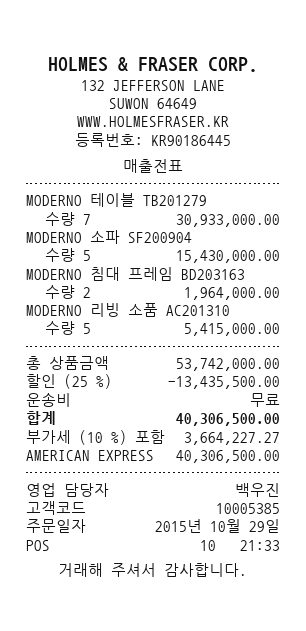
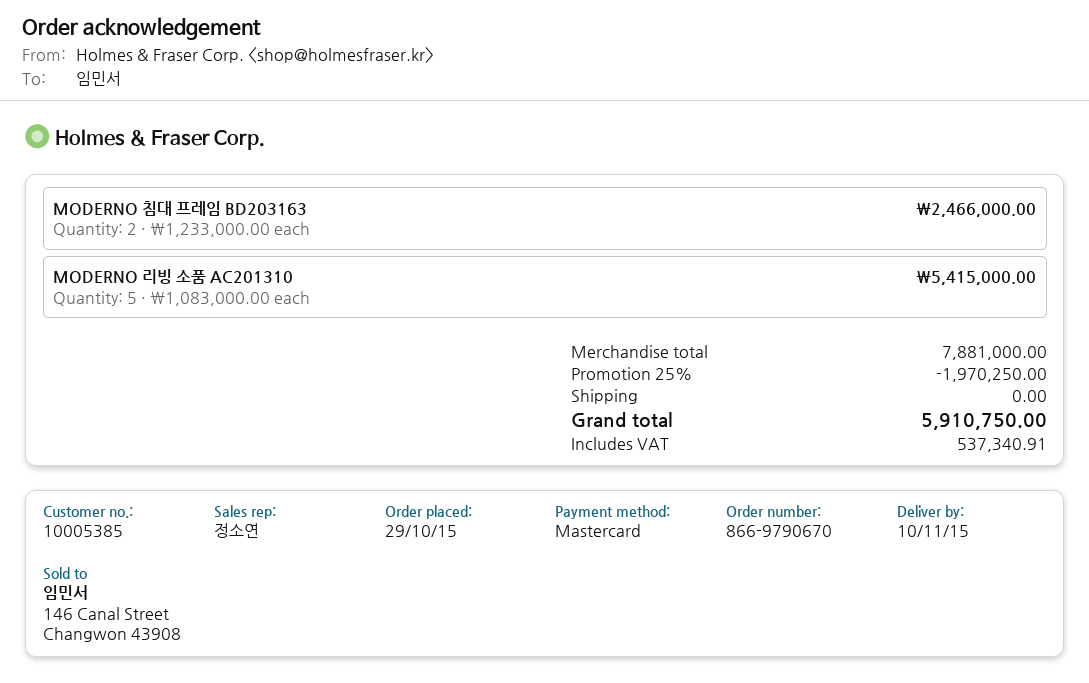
sales rep: 백우진 -> 정소연
payment method: American Express -> Mastercard
MODERNO 테이블 TB201279: 7 for 30933000.00 -> none
MODERNO 소파 SF200904: 5 for 15430000.00 -> none
MODERNO 침대 프레임 BD203163: 2 for 1964000.00 -> 2 for 2466000.00
subtotal: 53742000.00 -> 7881000.00
discount: 25% = 13435500.00 -> 25% = 1970250.00
tax: 3664227.27 -> 537340.91
total: 40306500.00 -> 5910750.00

